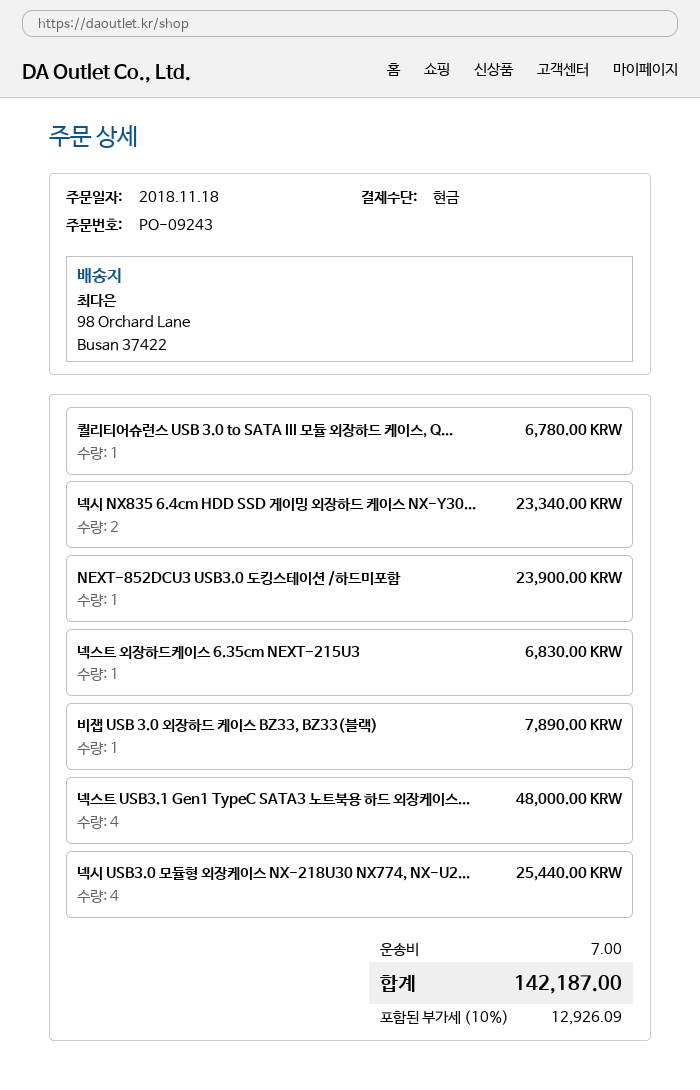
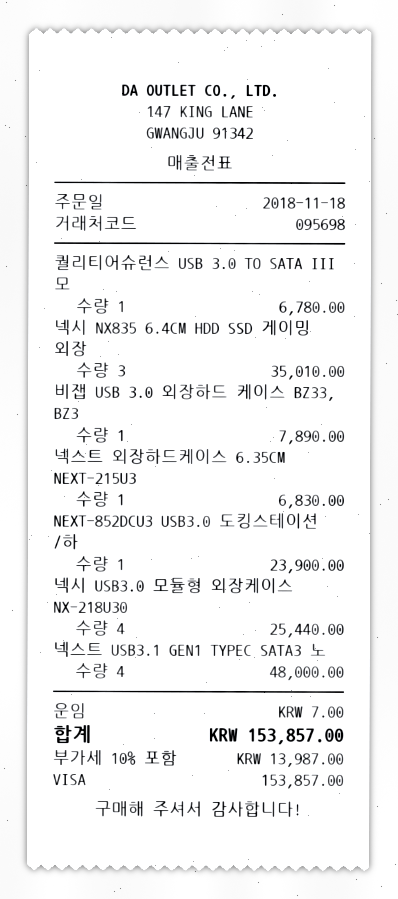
payment method: cash -> Visa
넥시 NX835 6.4cm HDD SSD 게이밍 외장하드 케이스 NX-Y30...: 2 for 23340.00 -> 3 for 35010.00
tax: 10% = 12926.09 -> 10% = 13987.00
total: 142187.00 -> 153857.00

